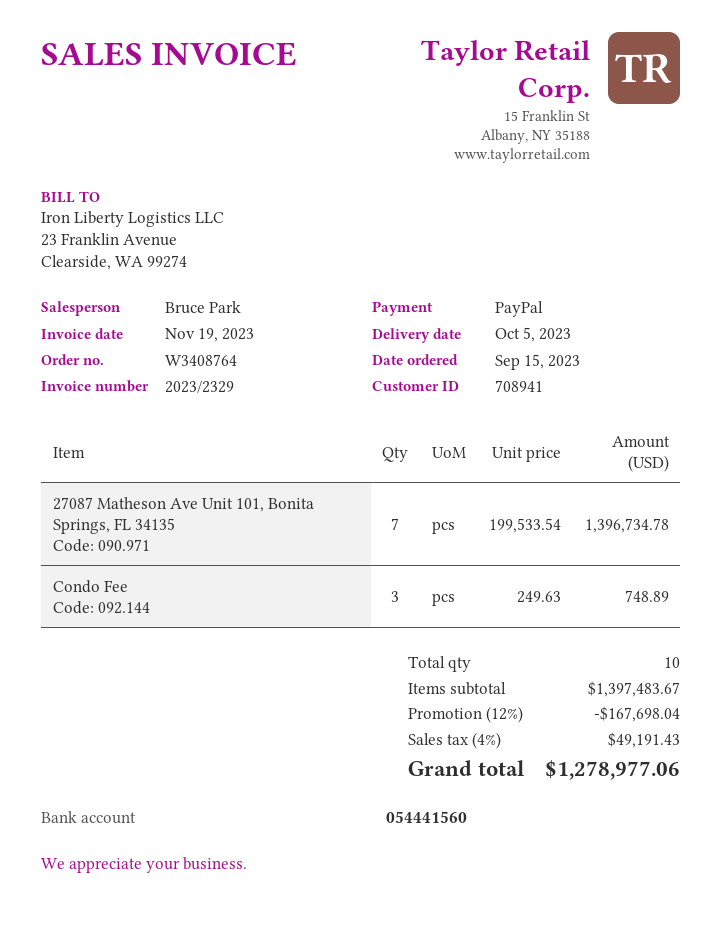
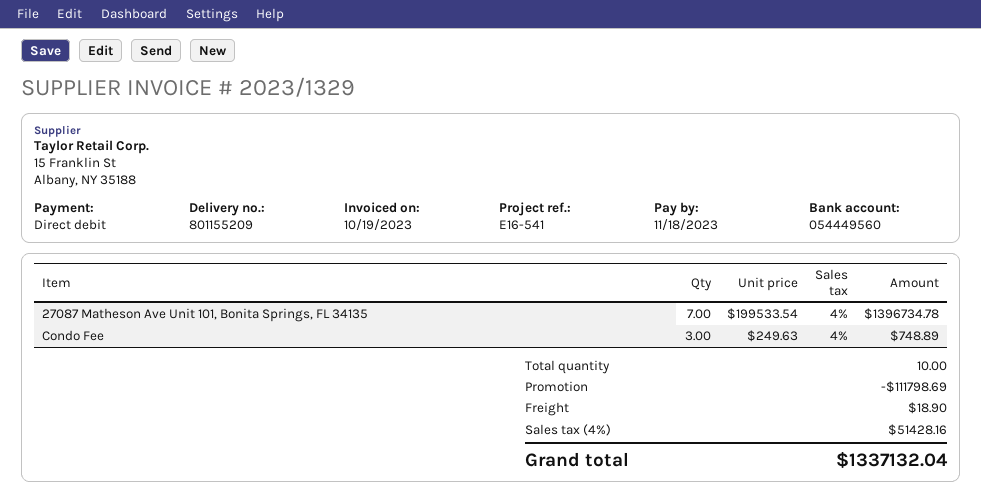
invoice number: 2023/2329 -> 2023/1329
invoice date: 2023-11-19 -> 2023-10-19
payment method: PayPal -> direct debit
bank account: 054441560 -> 054449560
discount: 167698.04 -> 111798.69
shipping: none -> 18.90
tax: 4% = 49191.43 -> 4% = 51428.16
total: 1278977.06 -> 1337132.04

